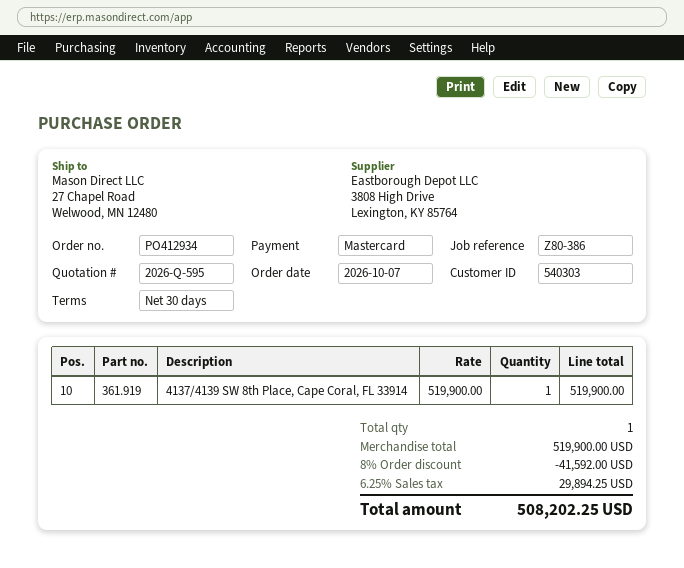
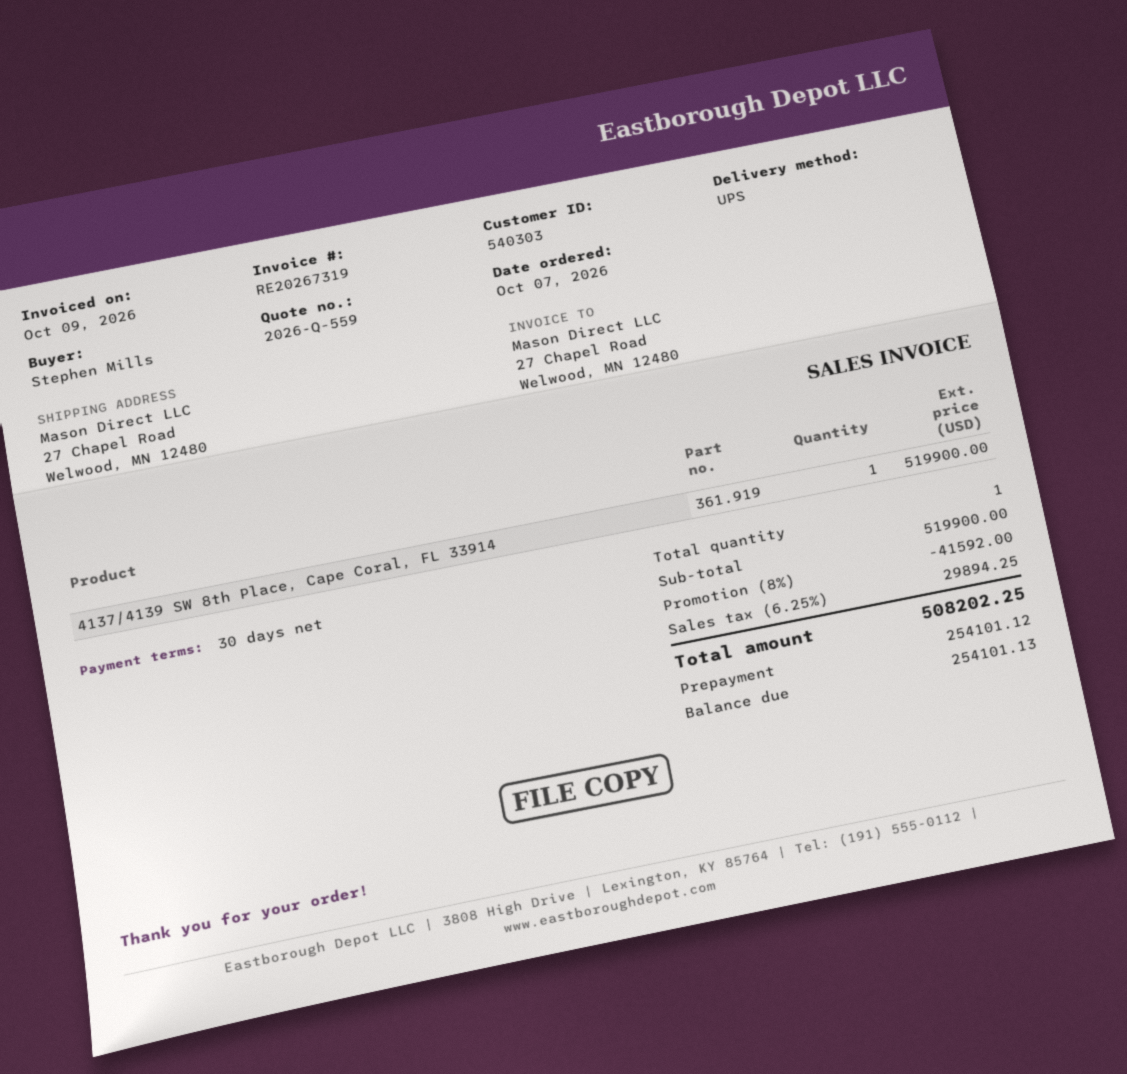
quote number: 2026-Q-595 -> 2026-Q-559

